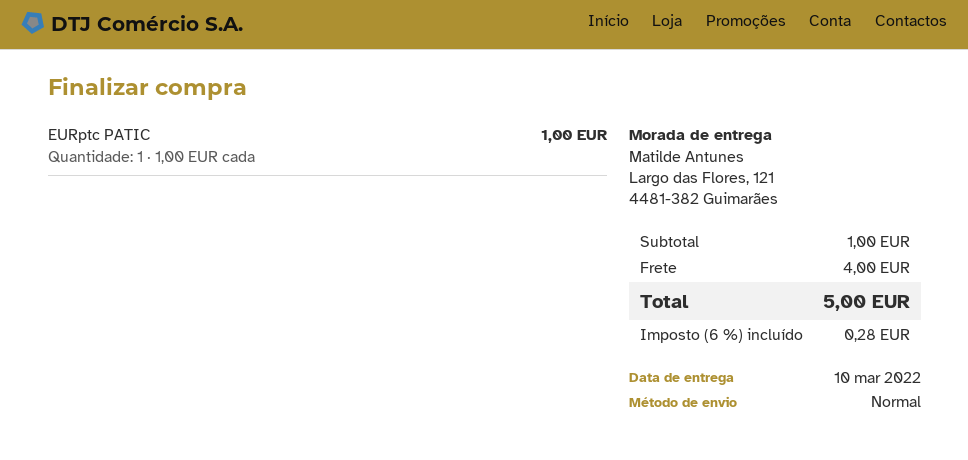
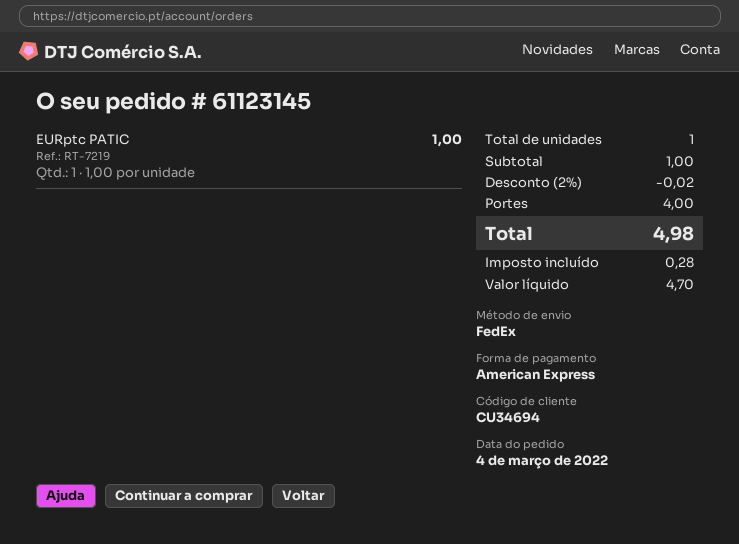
shipping method: standard -> FedEx
discount: none -> 2% = 0.02
total: 5.00 -> 4.98

